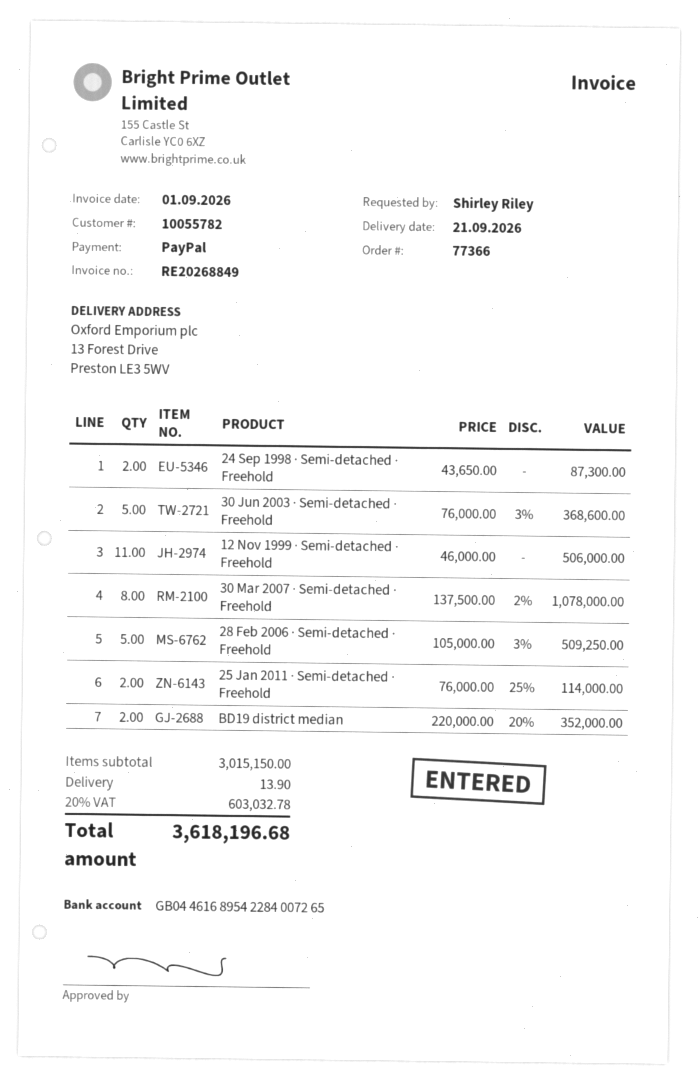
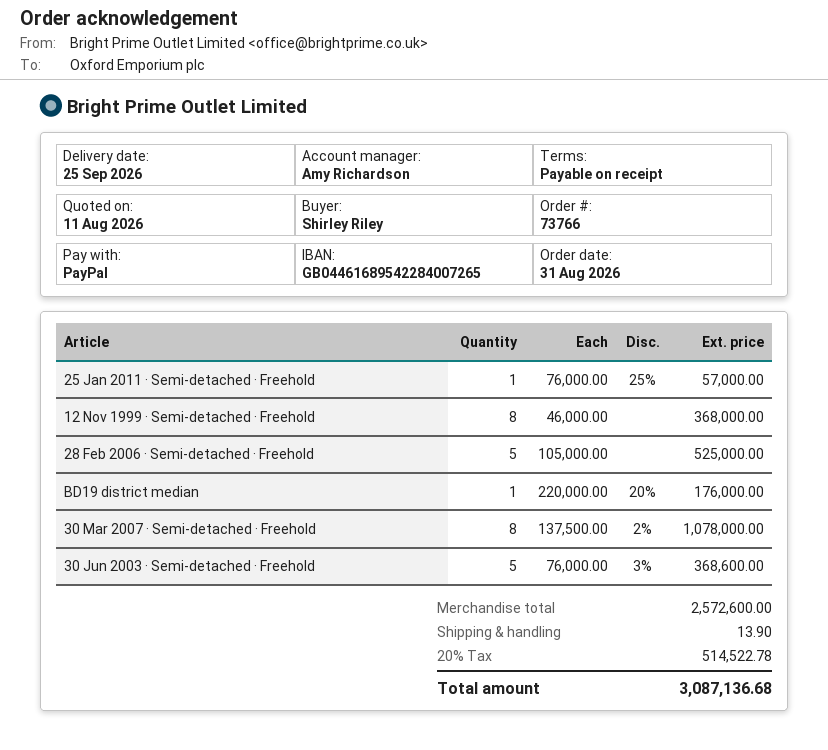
order number: 77366 -> 73766
delivery date: 2026-09-21 -> 2026-09-25
24 Sep 1998 · Semi-detached · Freehold: 2 x 43650.00 = 87300.00 -> none
12 Nov 1999 · Semi-detached · Freehold: 11 x 46000.00 = 506000.00 -> 8 x 46000.00 = 368000.00
28 Feb 2006 · Semi-detached · Freehold: 5 x 105000.00 - 3% = 509250.00 -> 5 x 105000.00 = 525000.00
25 Jan 2011 · Semi-detached · Freehold: 2 x 76000.00 - 25% = 114000.00 -> 1 x 76000.00 - 25% = 57000.00
BD19 district median: 2 x 220000.00 - 20% = 352000.00 -> 1 x 220000.00 - 20% = 176000.00
subtotal: 3015150.00 -> 2572600.00
tax: 20% = 603032.78 -> 20% = 514522.78
total: 3618196.68 -> 3087136.68

